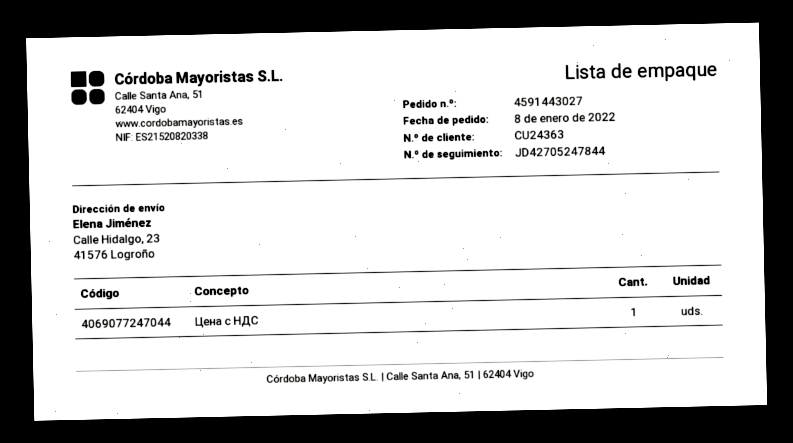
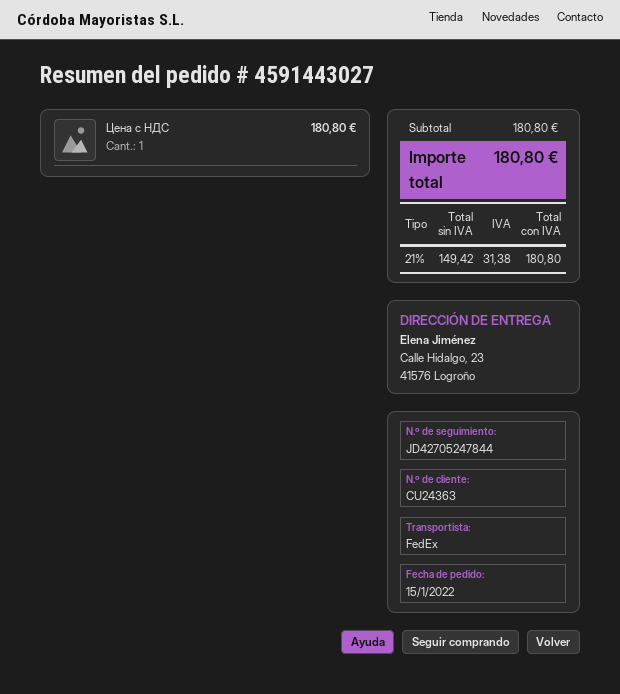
order date: 2022-01-08 -> 2022-01-15

